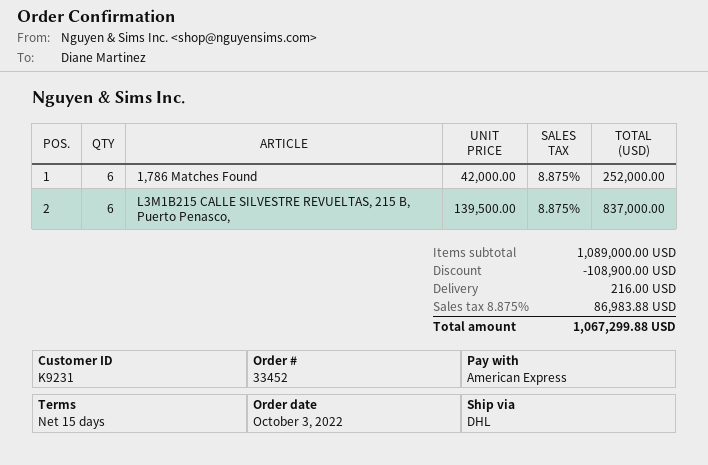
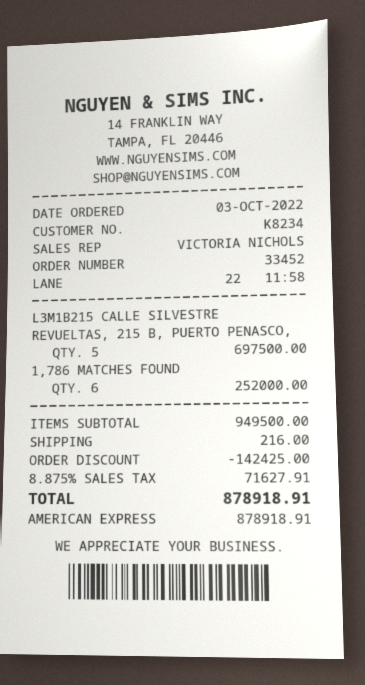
customer number: K9231 -> K8234
L3M1B215 CALLE SILVESTRE REVUELTAS, 215 B, Puerto Penasco,: 6 for 837000.00 -> 5 for 697500.00
subtotal: 1089000.00 -> 949500.00
discount: 108900.00 -> 142425.00
tax: 8.875% = 86983.88 -> 8.875% = 71627.91
total: 1067299.88 -> 878918.91

